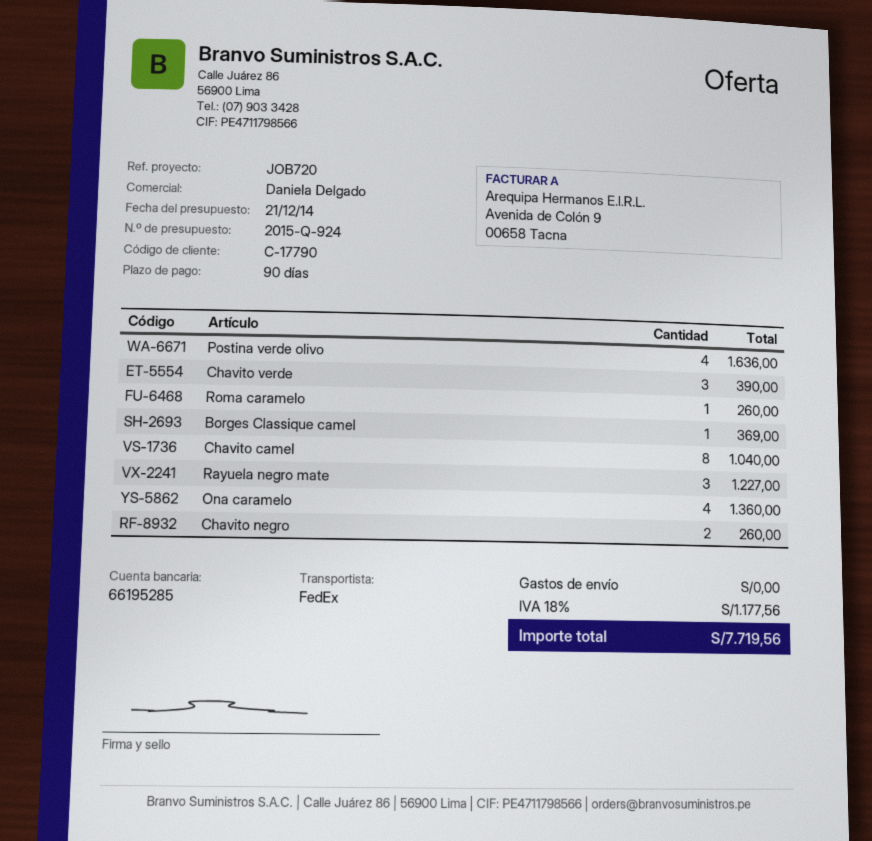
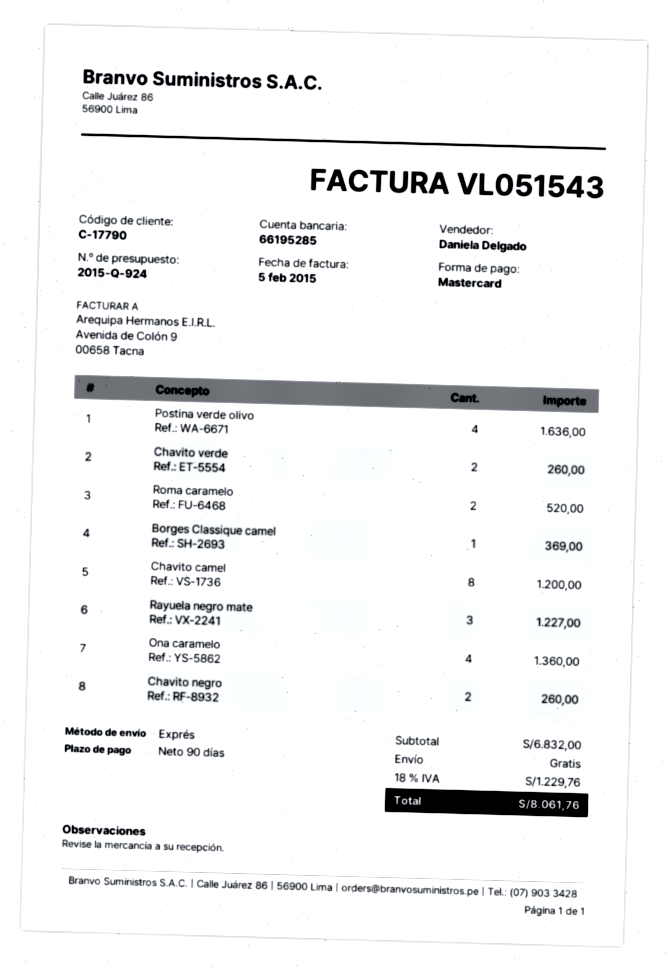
shipping method: FedEx -> express
Chavito verde: 3 for 390.00 -> 2 for 260.00
Roma caramelo: 1 for 260.00 -> 2 for 520.00
Chavito camel: 8 for 1040.00 -> 8 for 1200.00
tax: 18% = 1177.56 -> 18% = 1229.76
total: 7719.56 -> 8061.76

